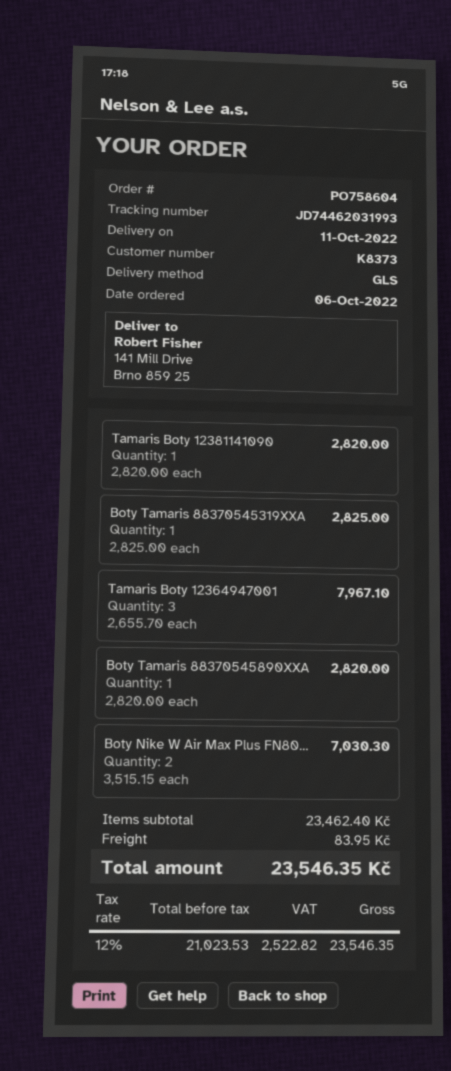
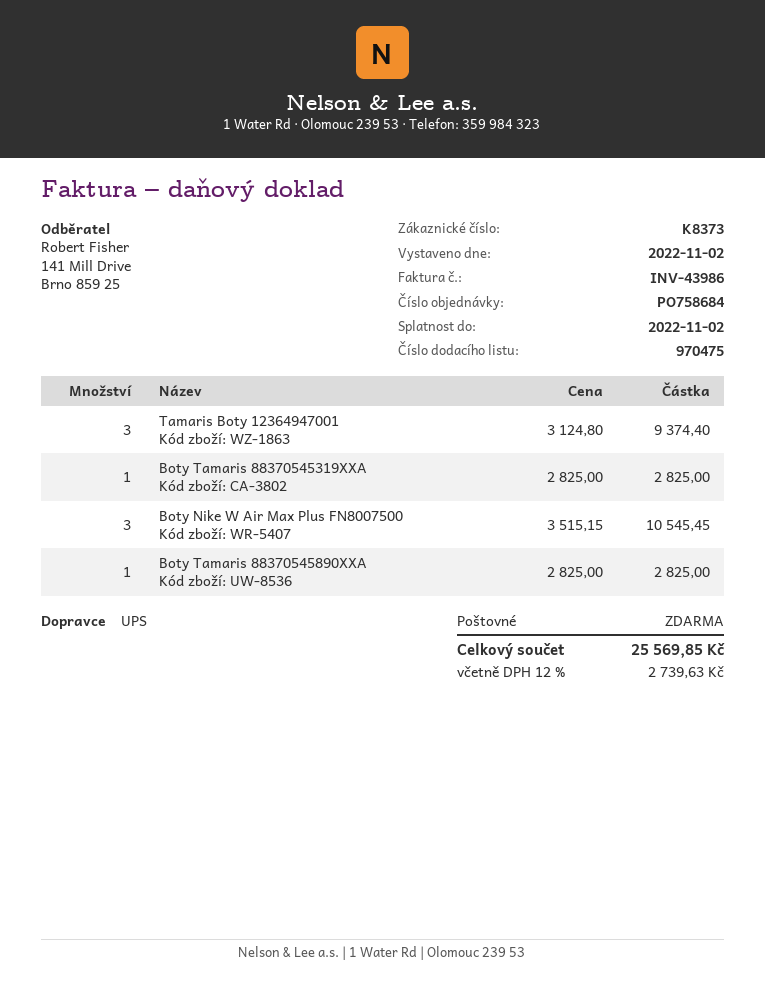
order number: PO758604 -> PO758684
shipping method: GLS -> UPS
Tamaris Boty 12381141090: 1 x 2820.00 = 2820.00 -> none
Tamaris Boty 12364947001: 3 x 2655.70 = 7967.10 -> 3 x 3124.80 = 9374.40
Boty Tamaris 88370545890XXA: 1 x 2820.00 = 2820.00 -> 1 x 2825.00 = 2825.00
Boty Nike W Air Max Plus FN80...: 2 x 3515.15 = 7030.30 -> 3 x 3515.15 = 10545.45
shipping: 83.95 -> 0.00
tax: 12% = 2522.82 -> 12% = 2739.63
total: 23546.35 -> 25569.85

